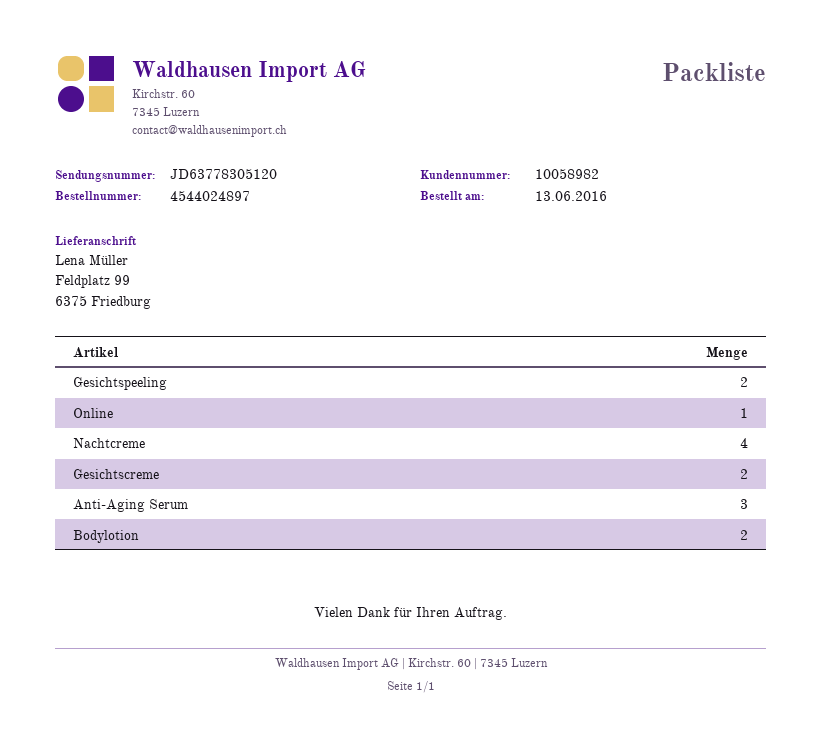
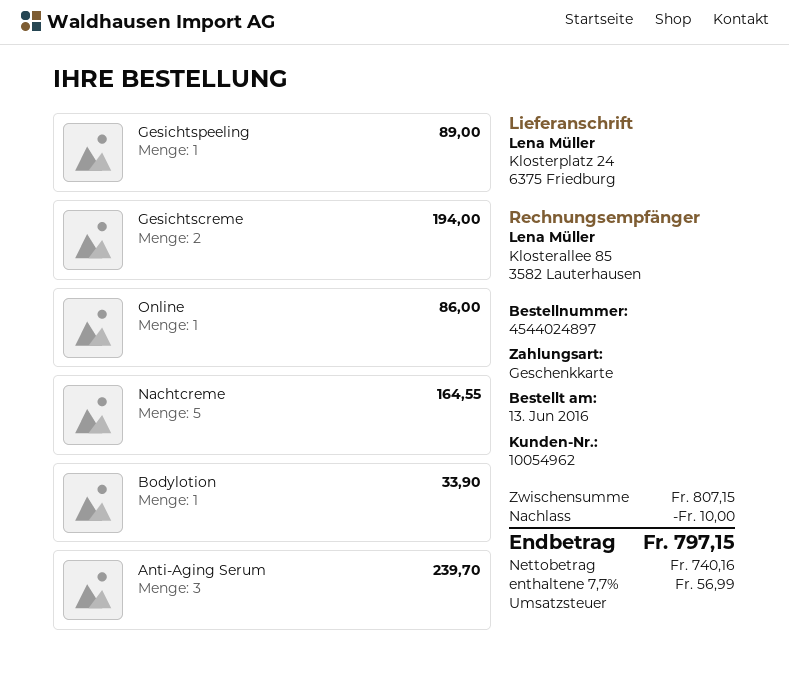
customer number: 10058982 -> 10054962
ship to: Feldplatz 99, 6375 Friedburg -> Klosterplatz 24, 6375 Friedburg
Gesichtspeeling: 2 -> 1
Nachtcreme: 4 -> 5
Bodylotion: 2 -> 1

